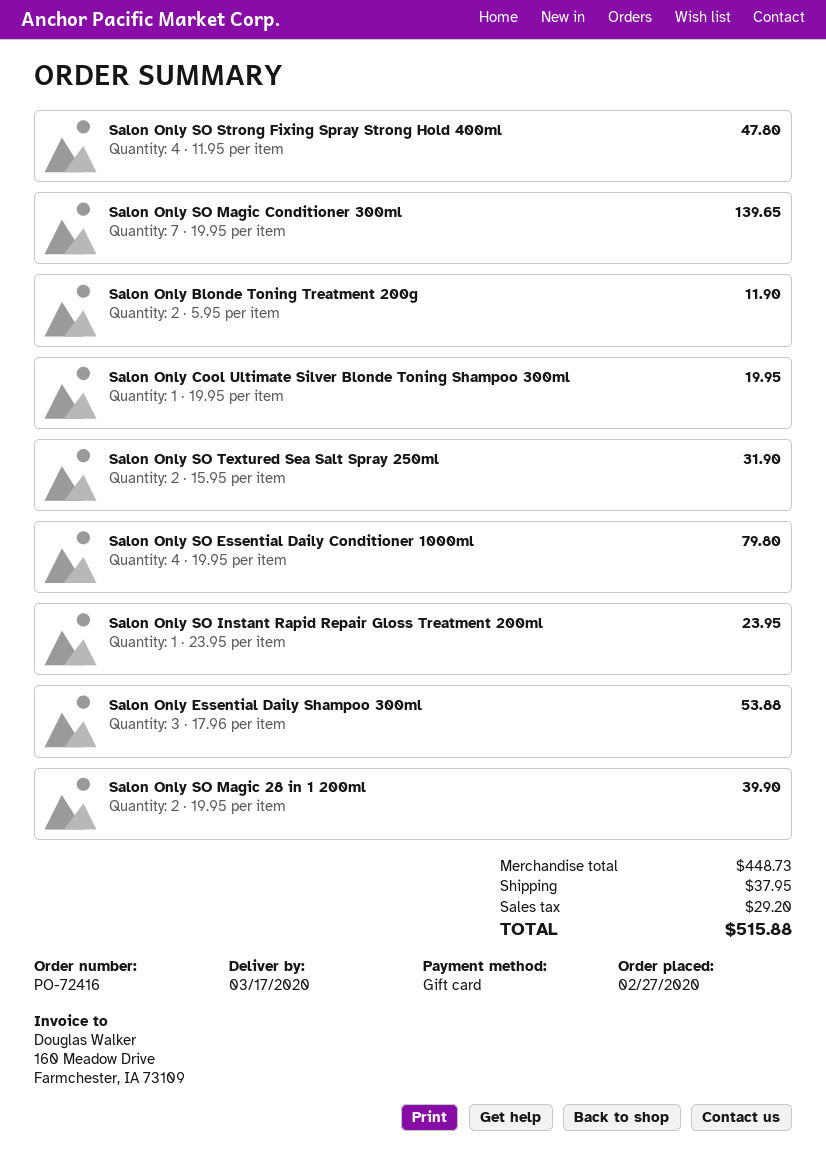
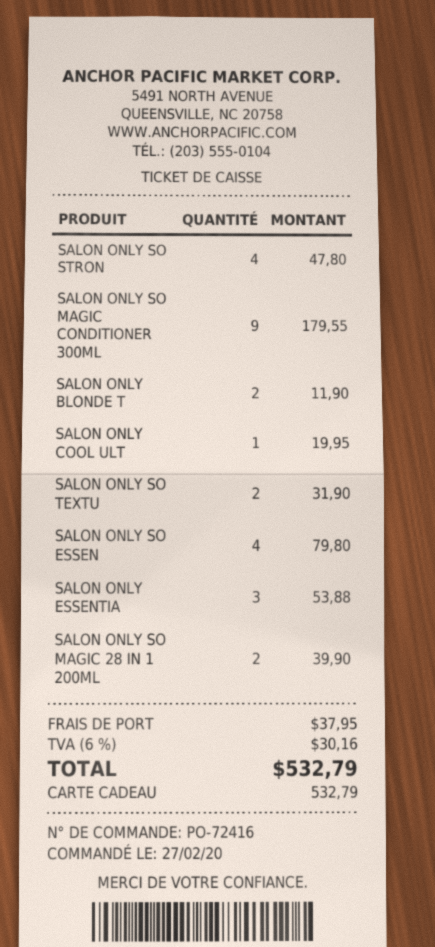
Salon Only SO Magic Conditioner 300ml: 7 for 139.65 -> 9 for 179.55
Salon Only SO Instant Rapid Repair Gloss Treatment 200ml: 1 for 23.95 -> none
tax: 29.20 -> 30.16
total: 515.88 -> 532.79

